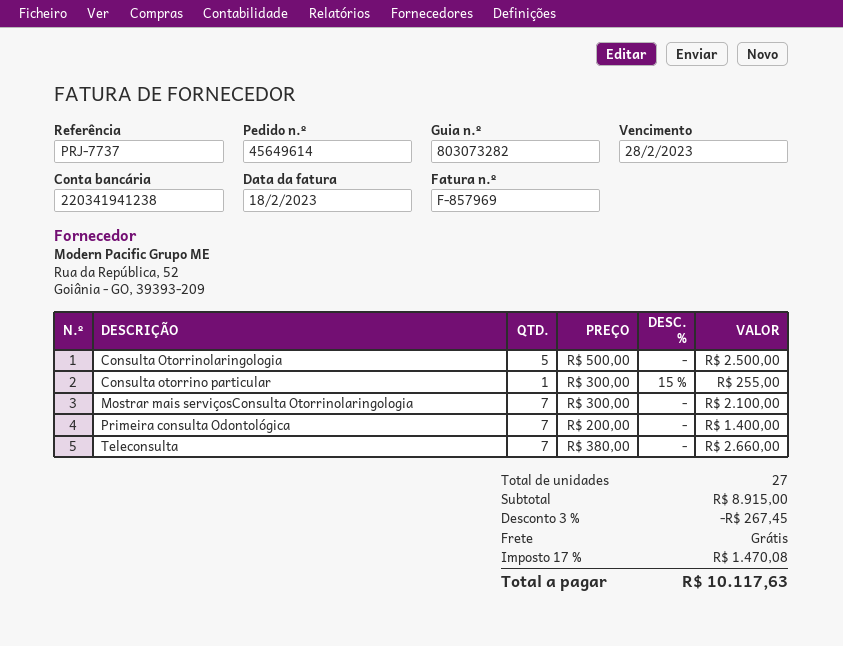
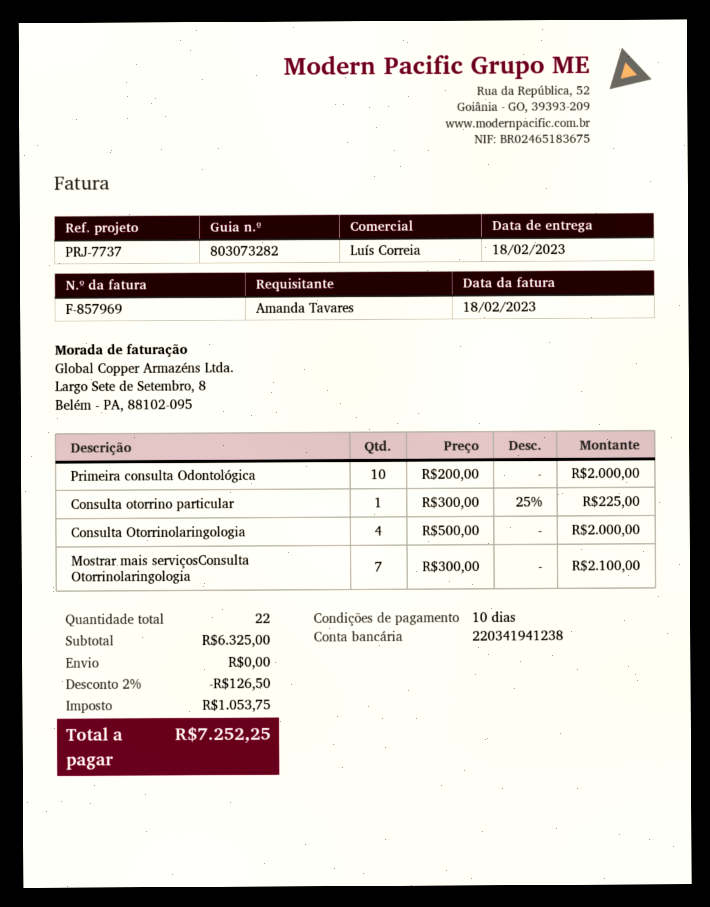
Consulta Otorrinolaringologia: 5 x 500.00 = 2500.00 -> 4 x 500.00 = 2000.00
Consulta otorrino particular: 1 x 300.00 - 15% = 255.00 -> 1 x 300.00 - 25% = 225.00
Primeira consulta Odontológica: 7 x 200.00 = 1400.00 -> 10 x 200.00 = 2000.00
Teleconsulta: 7 x 380.00 = 2660.00 -> none
total quantity: 27 -> 22
subtotal: 8915.00 -> 6325.00
discount: 3% = 267.45 -> 2% = 126.50
tax: 1470.08 -> 1053.75
total: 10117.63 -> 7252.25

